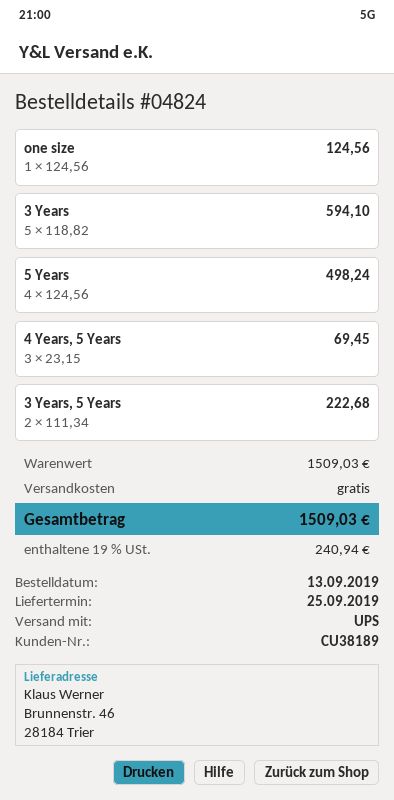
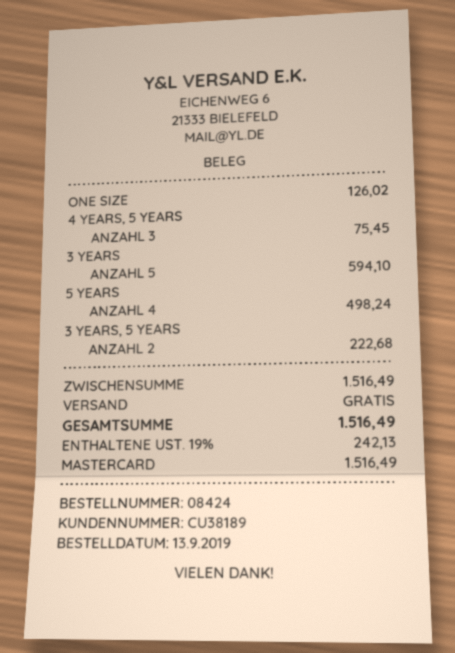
order number: 04824 -> 08424
one size: 1 for 124.56 -> 1 for 126.02
4 Years, 5 Years: 3 for 69.45 -> 3 for 75.45
subtotal: 1509.03 -> 1516.49
tax: 19% = 240.94 -> 19% = 242.13
total: 1509.03 -> 1516.49

